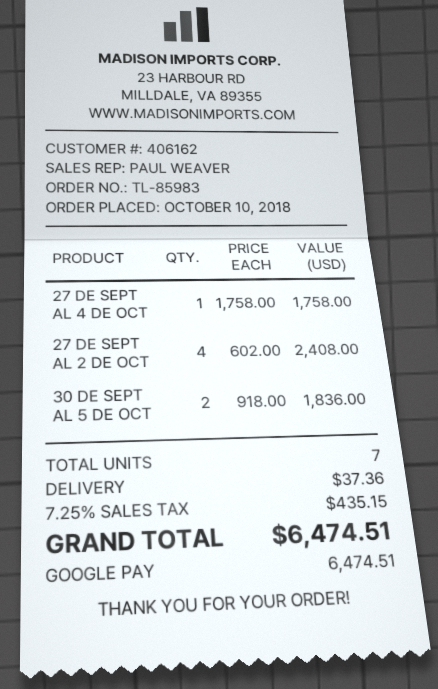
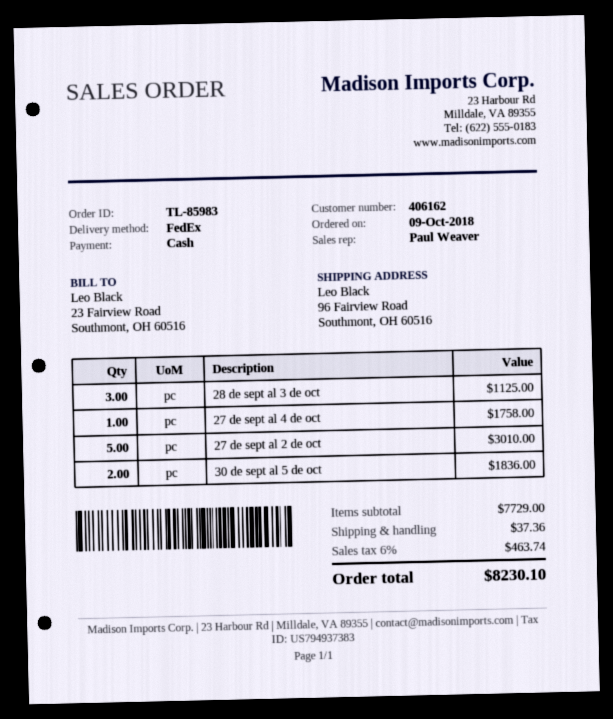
order date: 2018-10-10 -> 2018-10-09
payment method: Google Pay -> cash
27 DE SEPT AL 2 DE OCT: 4 for 2408.00 -> 5 for 3010.00
28 de sept al 3 de oct: none -> 3 for 1125.00
tax: 7.25% = 435.15 -> 6% = 463.74
total: 6474.51 -> 8230.10

